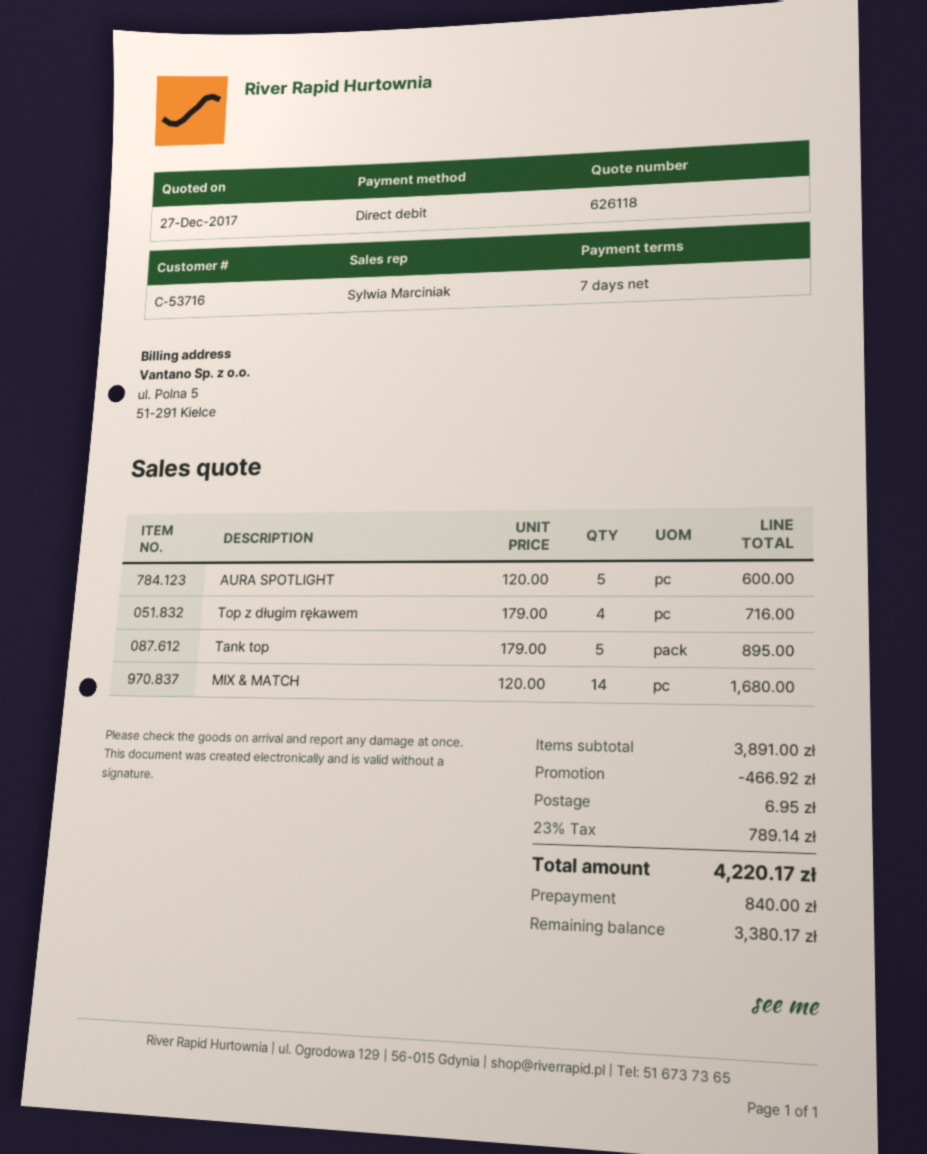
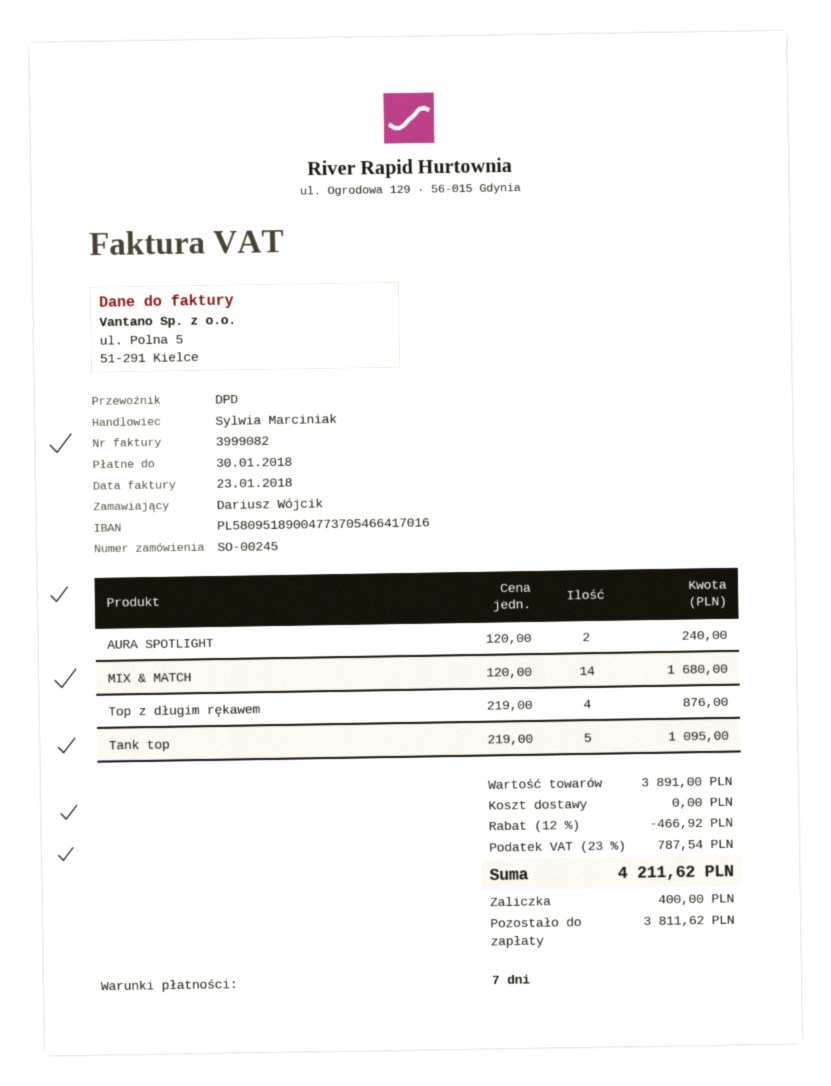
AURA SPOTLIGHT: 5 x 120.00 = 600.00 -> 2 x 120.00 = 240.00
Top z długim rękawem: 4 x 179.00 = 716.00 -> 4 x 219.00 = 876.00
Tank top: 5 x 179.00 = 895.00 -> 5 x 219.00 = 1095.00
shipping: 6.95 -> 0.00
tax: 23% = 789.14 -> 23% = 787.54
total: 4220.17 -> 4211.62
deposit: 840.00 -> 400.00
balance: 3380.17 -> 3811.62

